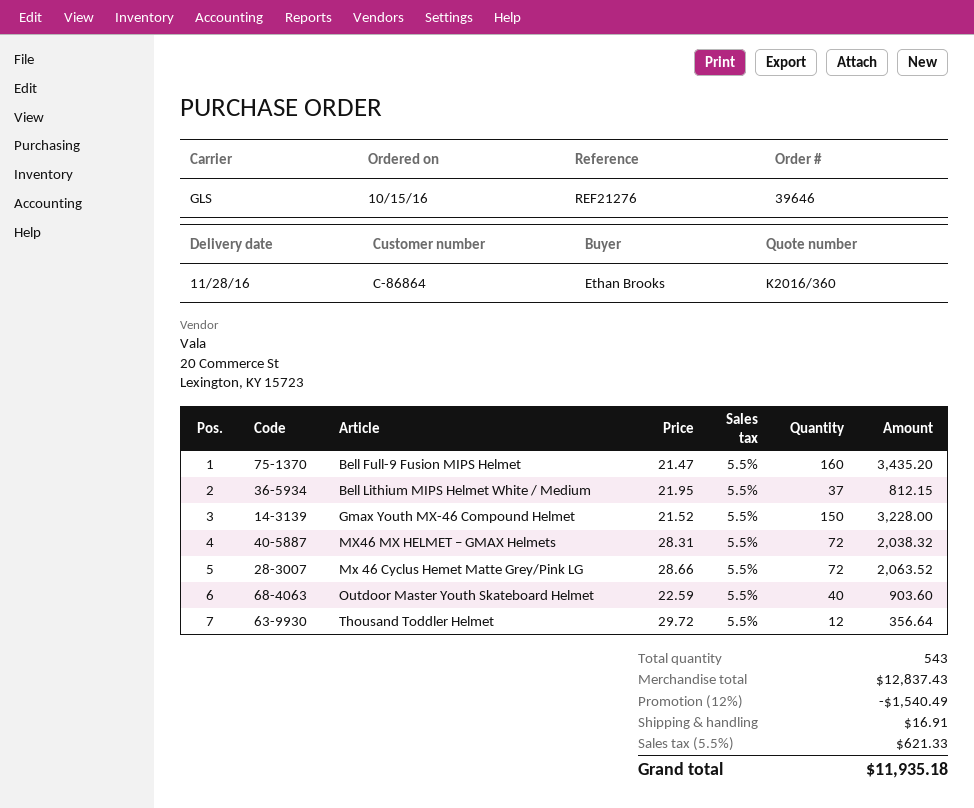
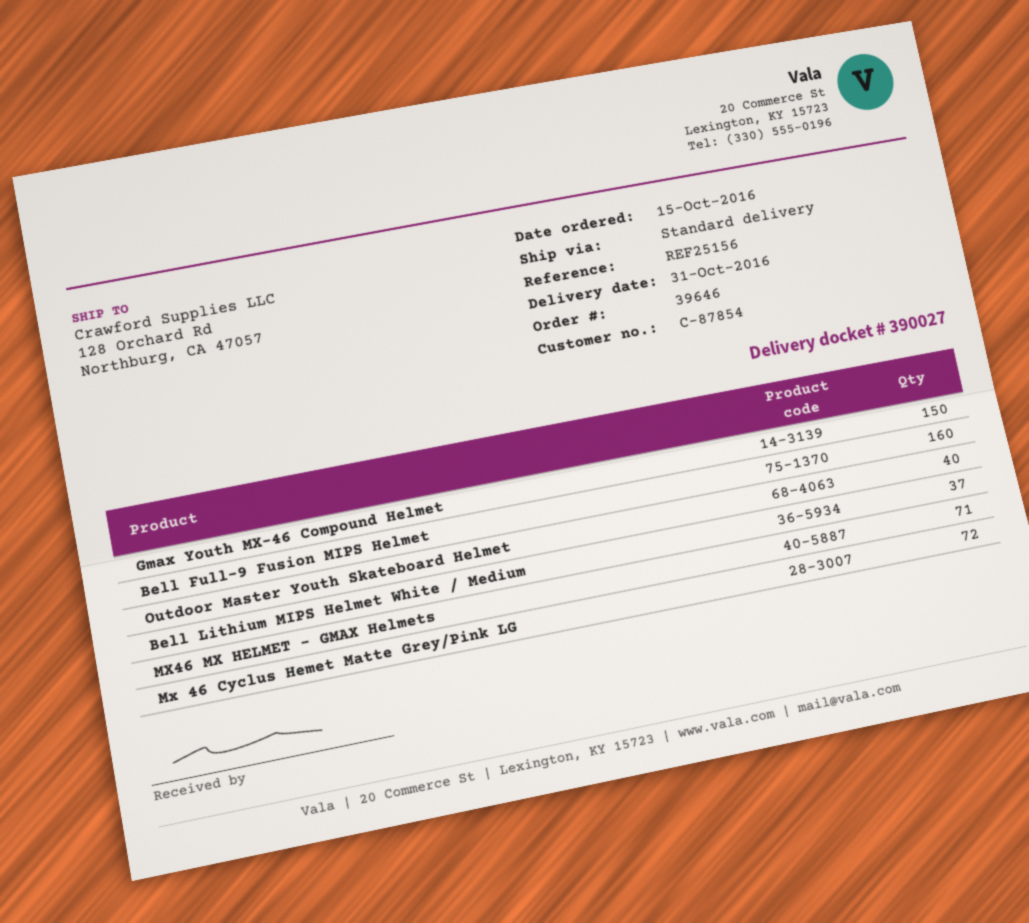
delivery date: 2016-11-28 -> 2016-10-31
customer number: C-86864 -> C-87854
reference: REF21276 -> REF25156
shipping method: GLS -> standard
MX46 MX HELMET – GMAX Helmets: 72 -> 71
Thousand Toddler Helmet: 12 -> none

